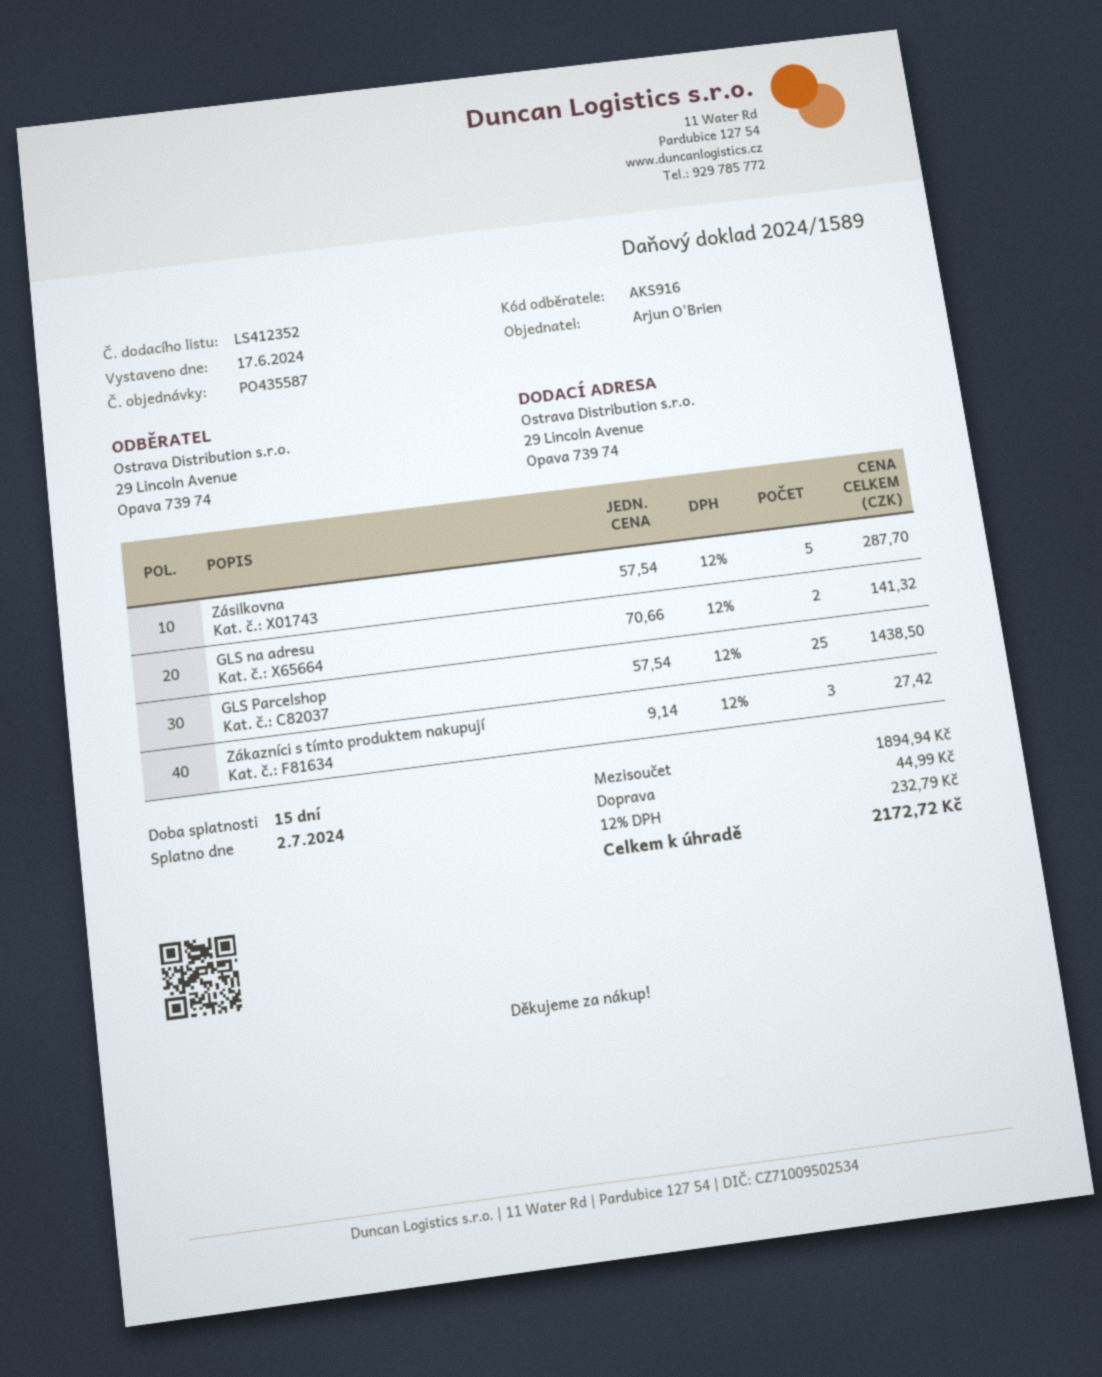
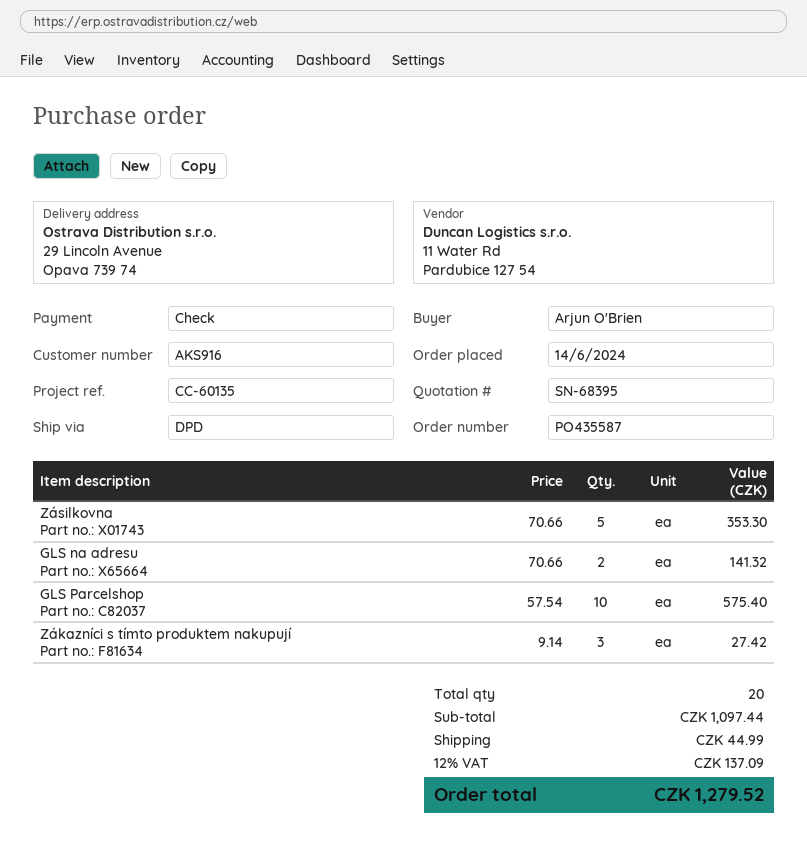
Zásilkovna: 5 x 57.54 = 287.70 -> 5 x 70.66 = 353.30
GLS Parcelshop: 25 x 57.54 = 1438.50 -> 10 x 57.54 = 575.40
subtotal: 1894.94 -> 1097.44
tax: 12% = 232.79 -> 12% = 137.09
total: 2172.72 -> 1279.52

